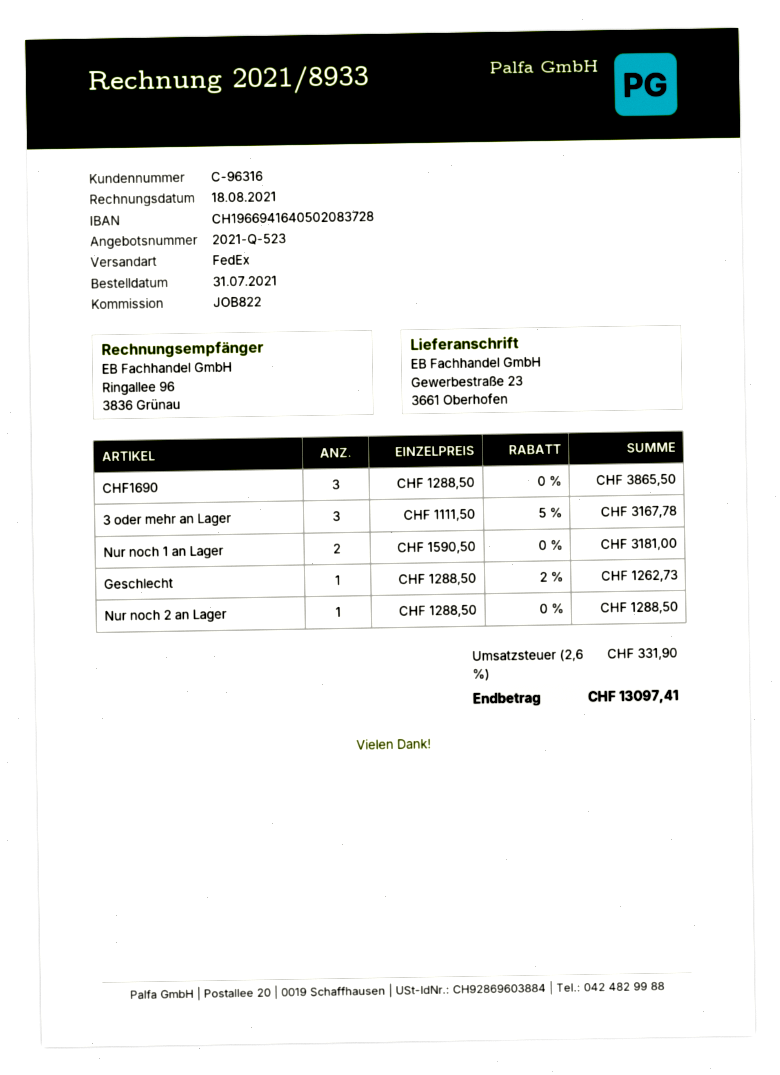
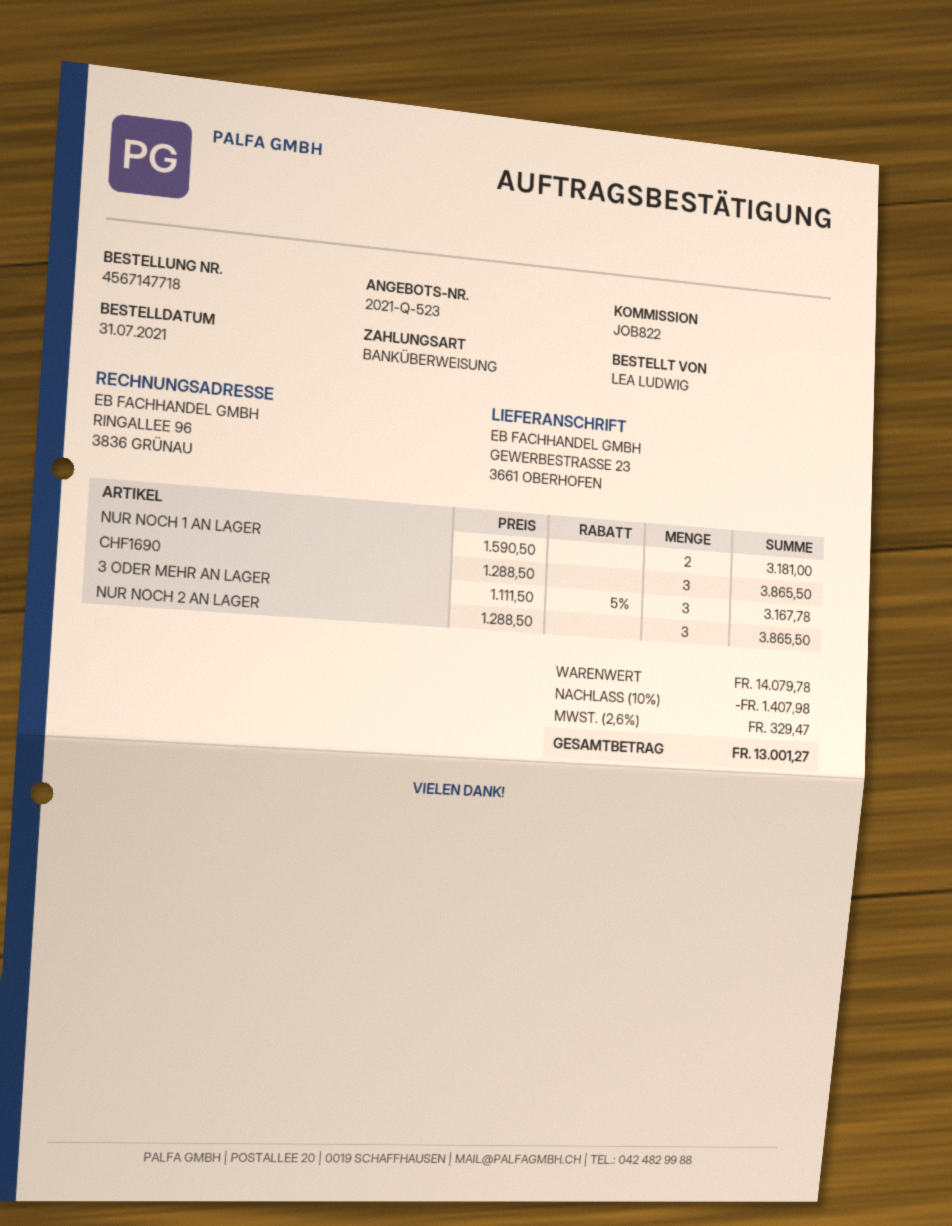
Geschlecht: 1 x 1288.50 - 2% = 1262.73 -> none
Nur noch 2 an Lager: 1 x 1288.50 = 1288.50 -> 3 x 1288.50 = 3865.50
discount: none -> 10% = 1407.98
tax: 2.6% = 331.90 -> 2.6% = 329.47
total: 13097.41 -> 13001.27

